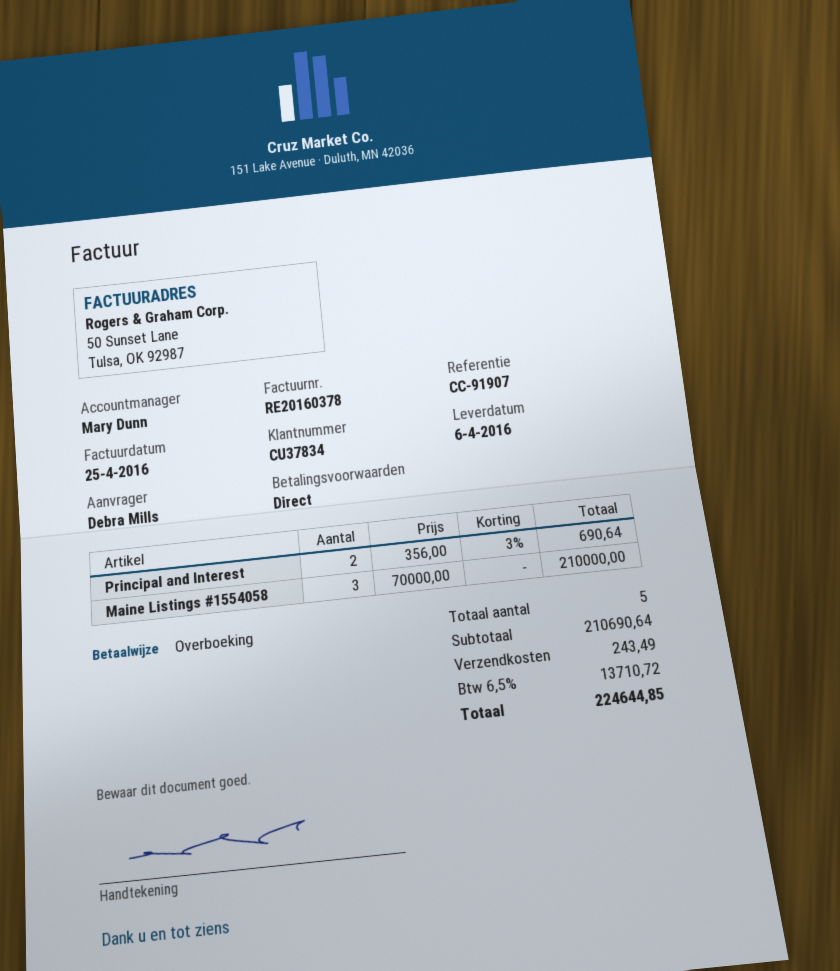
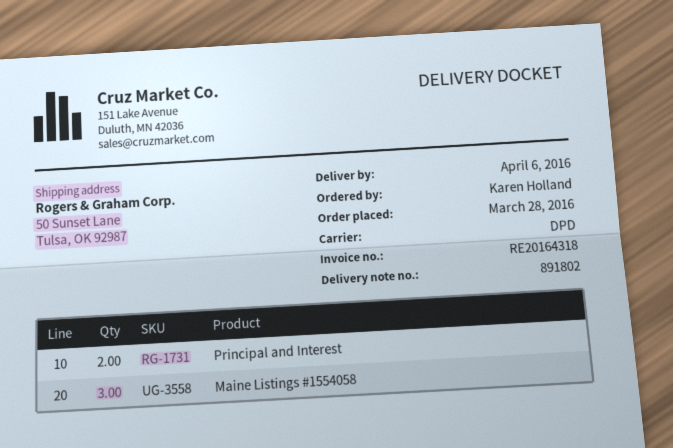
invoice number: RE20160378 -> RE20164318
ordered by: Debra Mills -> Karen Holland

